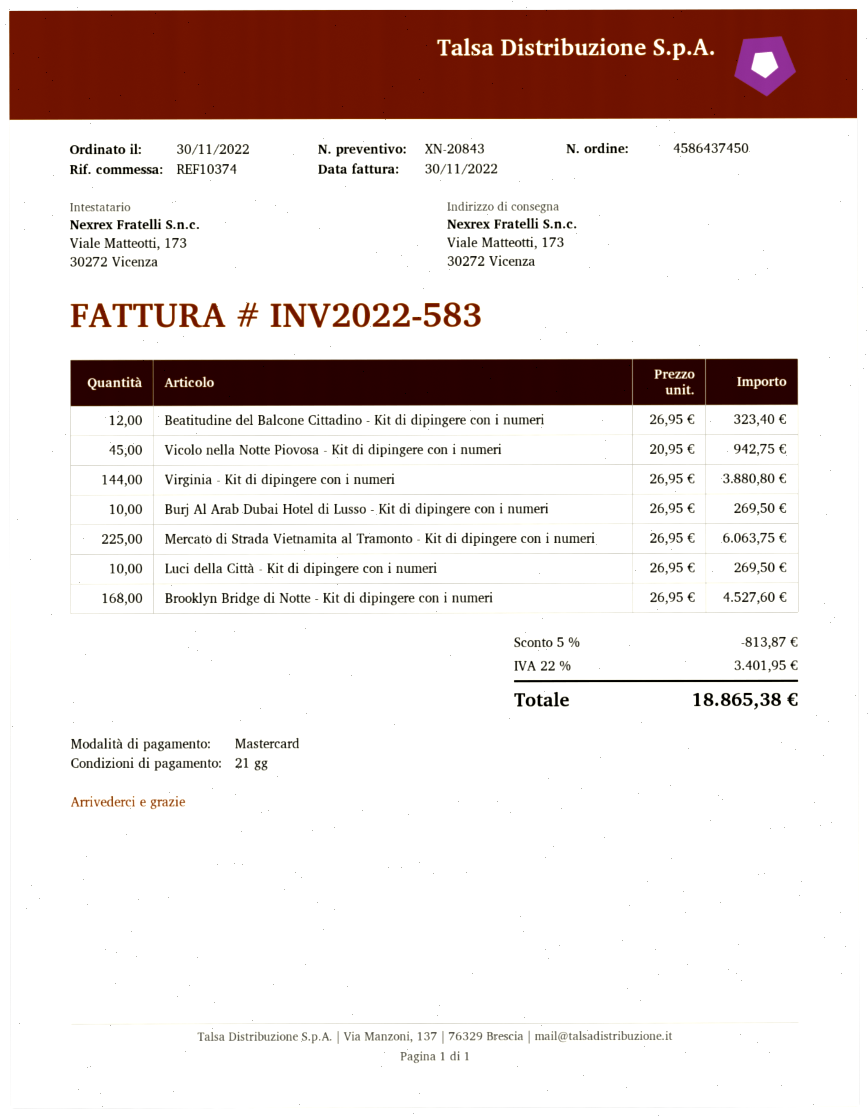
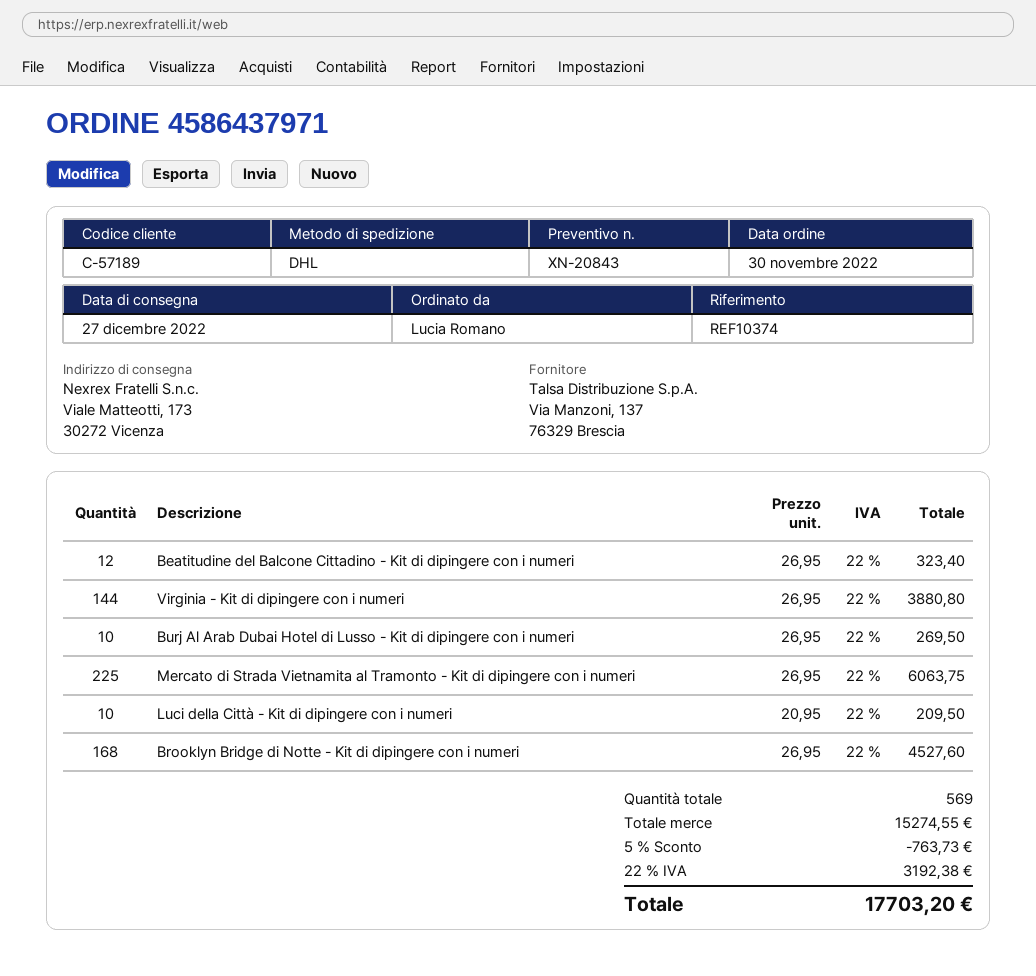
order number: 4586437450 -> 4586437971
Vicolo nella Notte Piovosa - Kit di dipingere con i numeri: 45 x 20.95 = 942.75 -> none
Luci della Città - Kit di dipingere con i numeri: 10 x 26.95 = 269.50 -> 10 x 20.95 = 209.50
discount: 5% = 813.87 -> 5% = 763.73
tax: 22% = 3401.95 -> 22% = 3192.38
total: 18865.38 -> 17703.20

